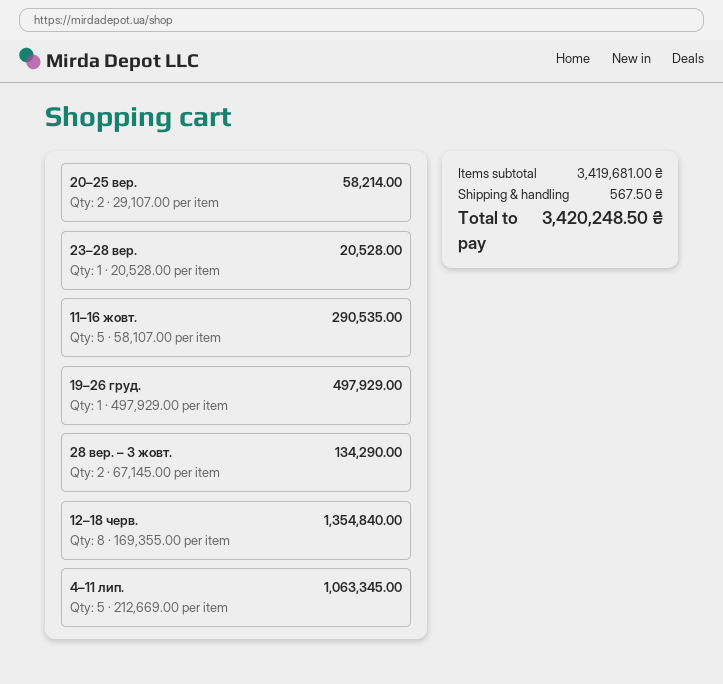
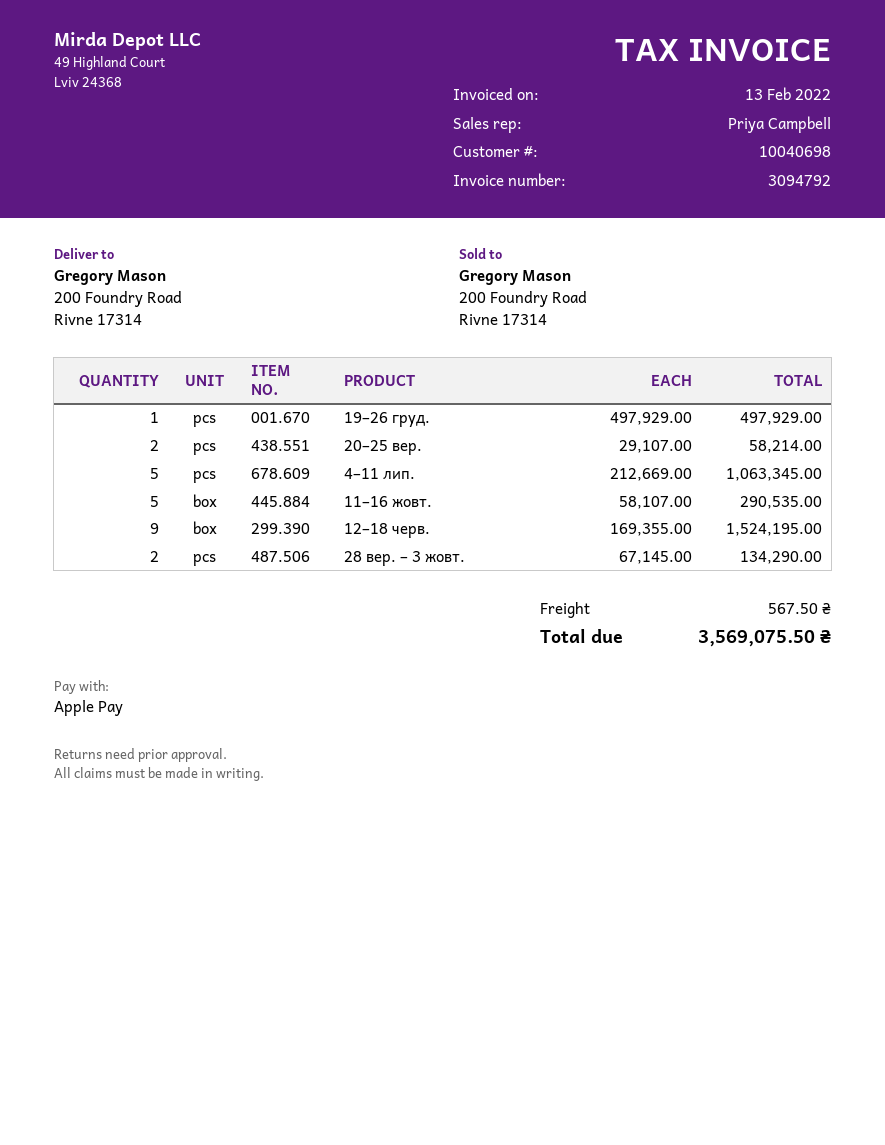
23–28 вер.: 1 x 20528.00 = 20528.00 -> none
12–18 черв.: 8 x 169355.00 = 1354840.00 -> 9 x 169355.00 = 1524195.00
total: 3420248.50 -> 3569075.50

